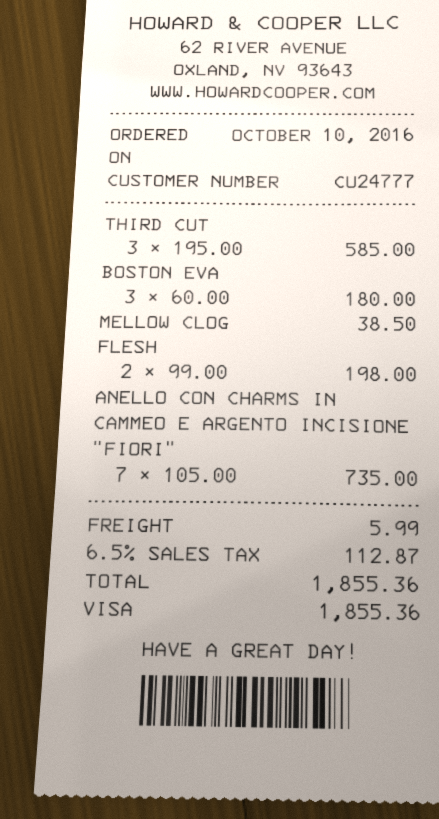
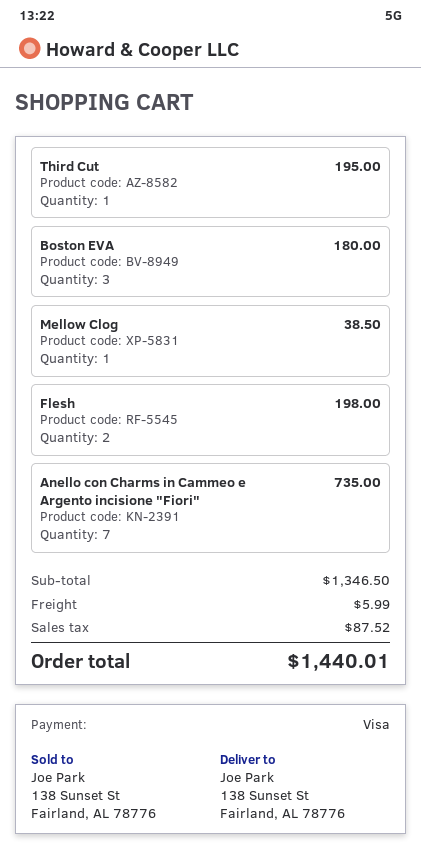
THIRD CUT: 3 for 585.00 -> 1 for 195.00
tax: 112.87 -> 87.52
total: 1855.36 -> 1440.01

